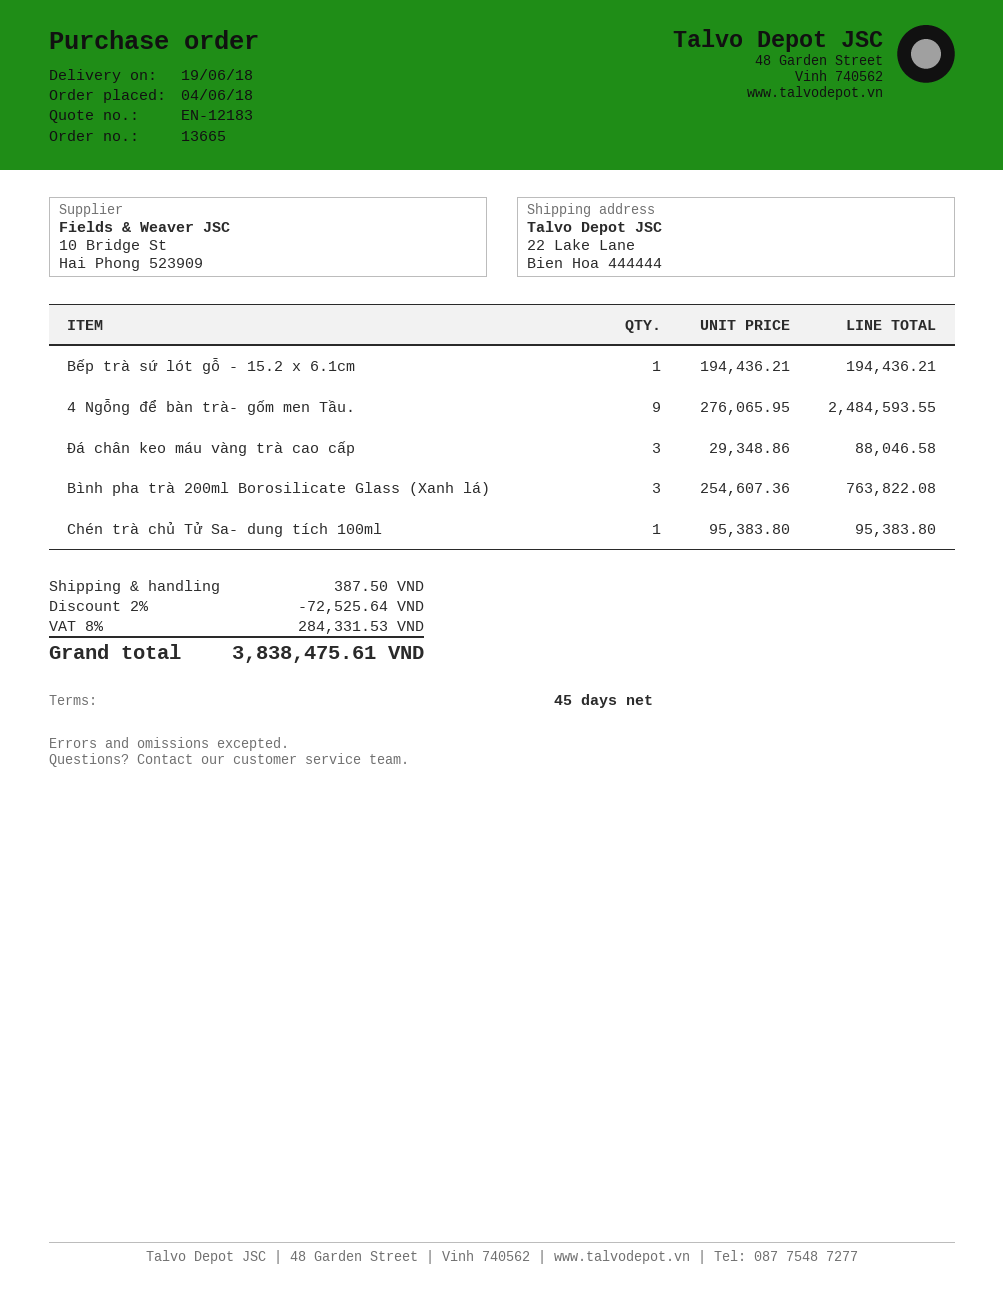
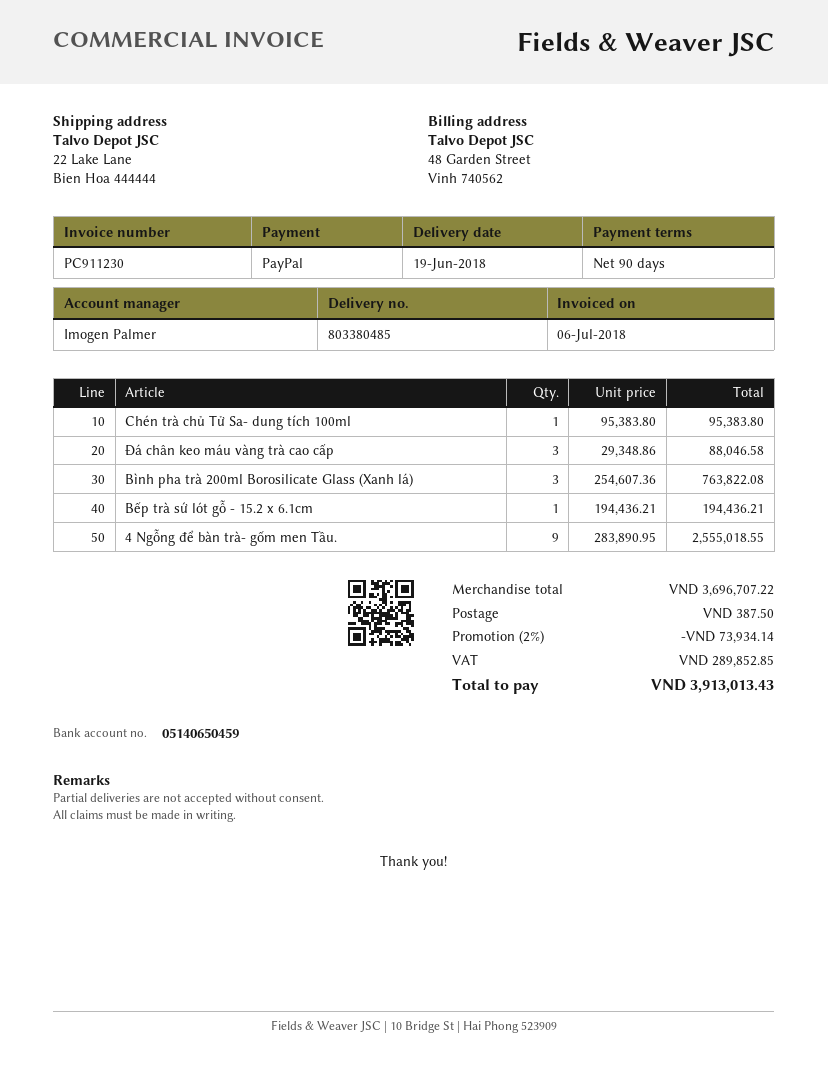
payment terms: 45 days -> 90 days
4 Ngỗng để bàn trà- gốm men Tầu.: 9 x 276065.95 = 2484593.55 -> 9 x 283890.95 = 2555018.55
discount: 2% = 72525.64 -> 2% = 73934.14
tax: 284331.53 -> 289852.85
total: 3838475.61 -> 3913013.43

